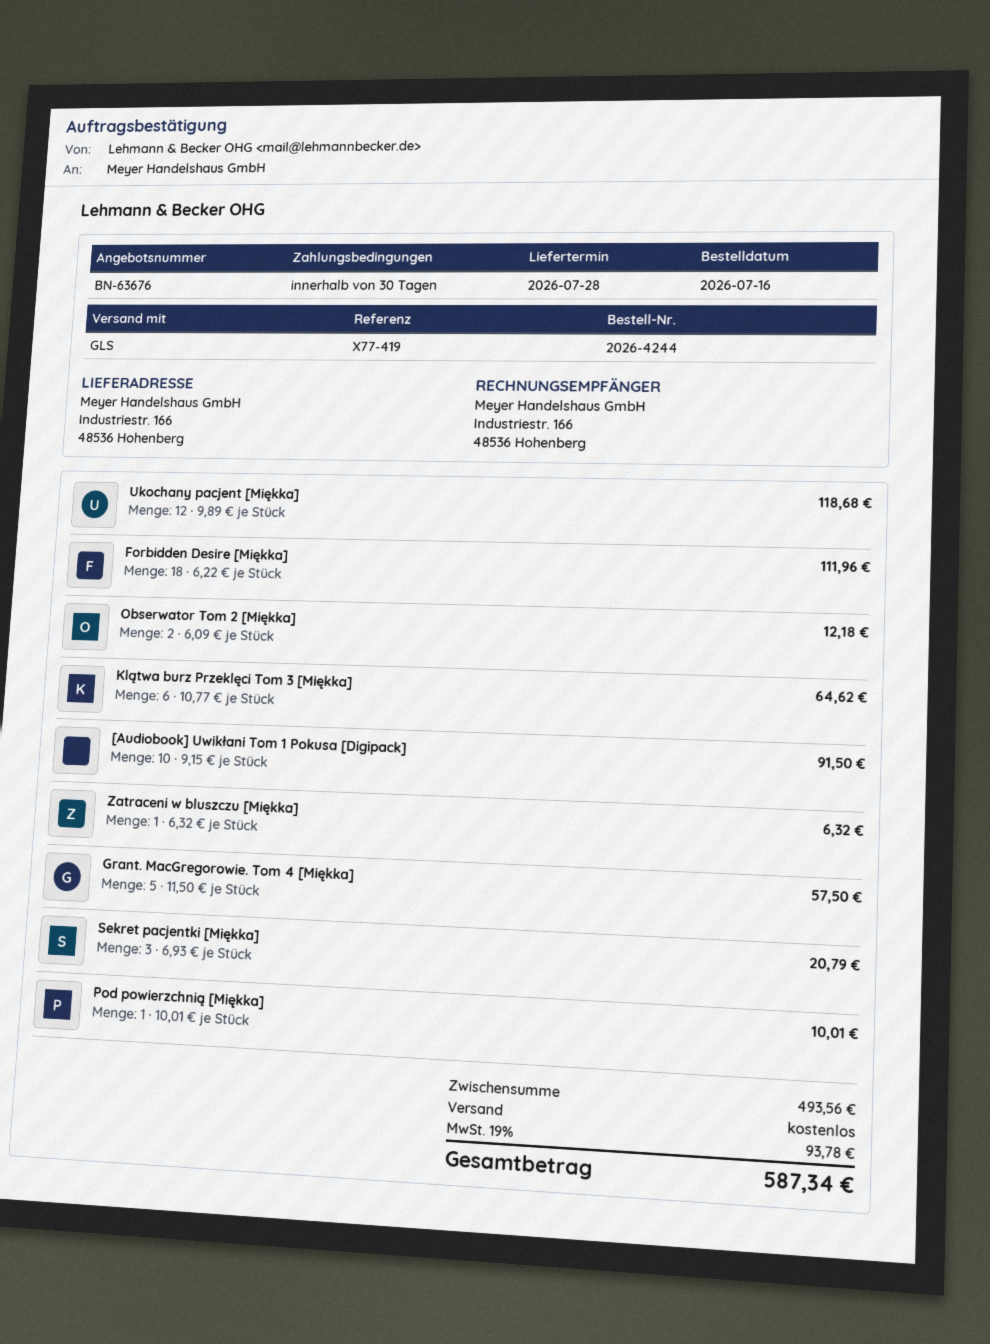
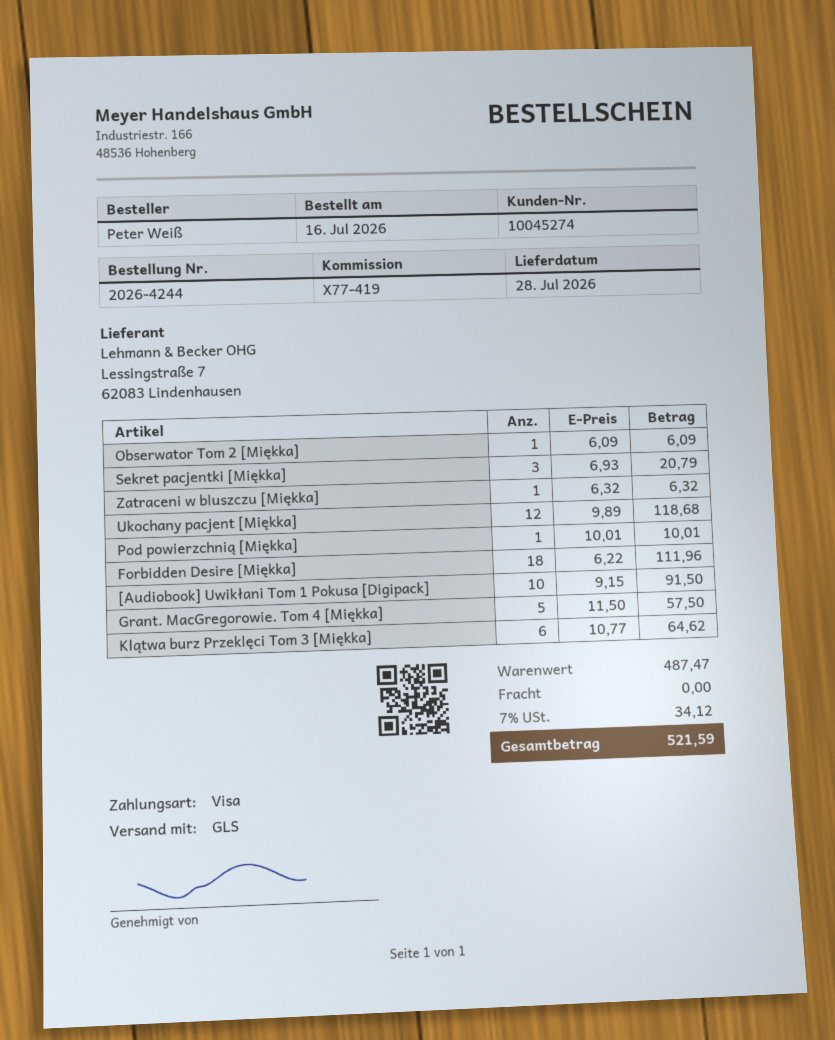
Obserwator Tom 2 [Miękka]: 2 x 6.09 = 12.18 -> 1 x 6.09 = 6.09
subtotal: 493.56 -> 487.47
tax: 19% = 93.78 -> 7% = 34.12
total: 587.34 -> 521.59

